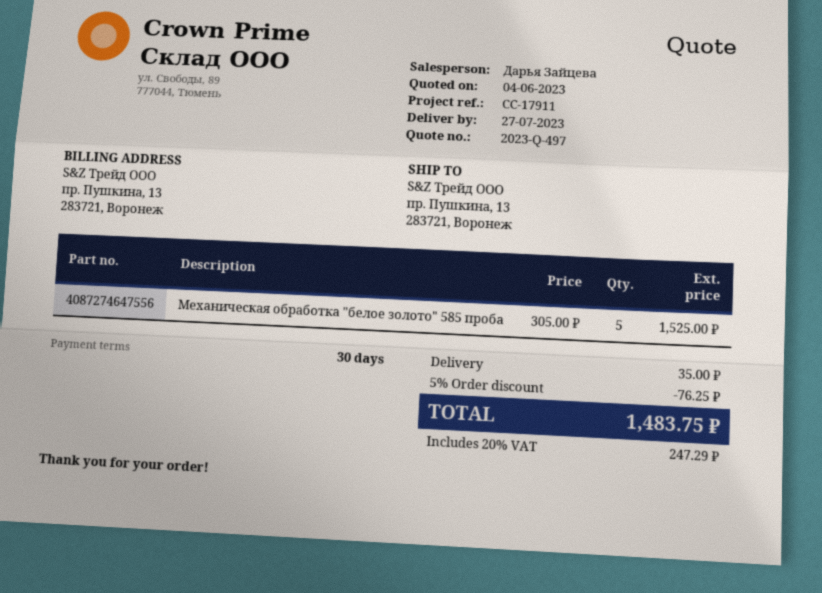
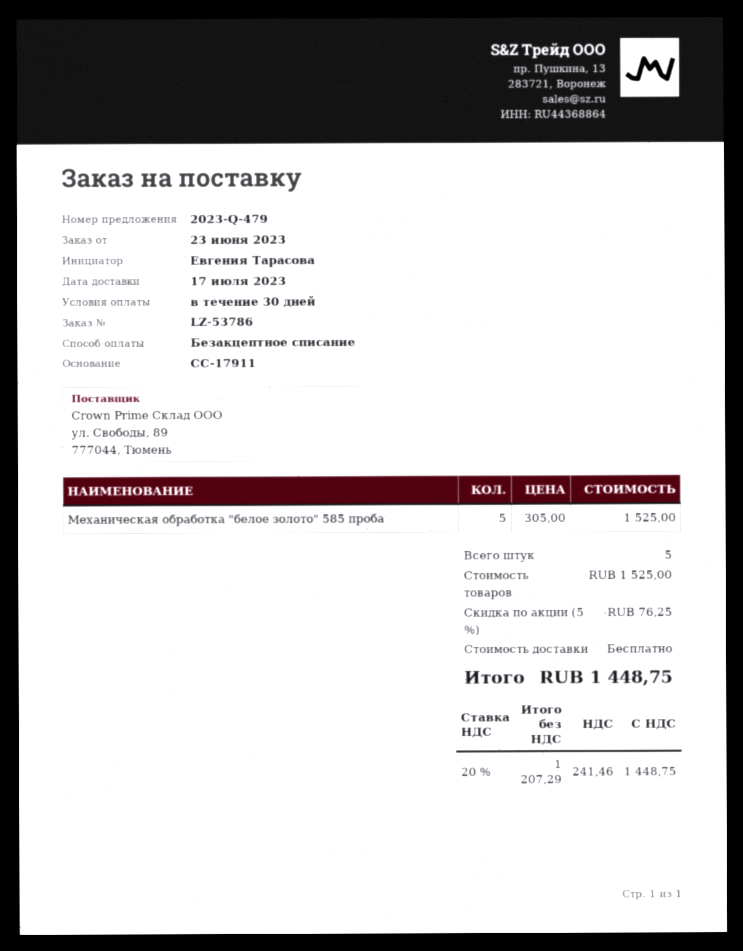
quote number: 2023-Q-497 -> 2023-Q-479
delivery date: 2023-07-27 -> 2023-07-17
shipping: 35.00 -> 0.00
tax: 20% = 247.29 -> 20% = 241.46
total: 1483.75 -> 1448.75

